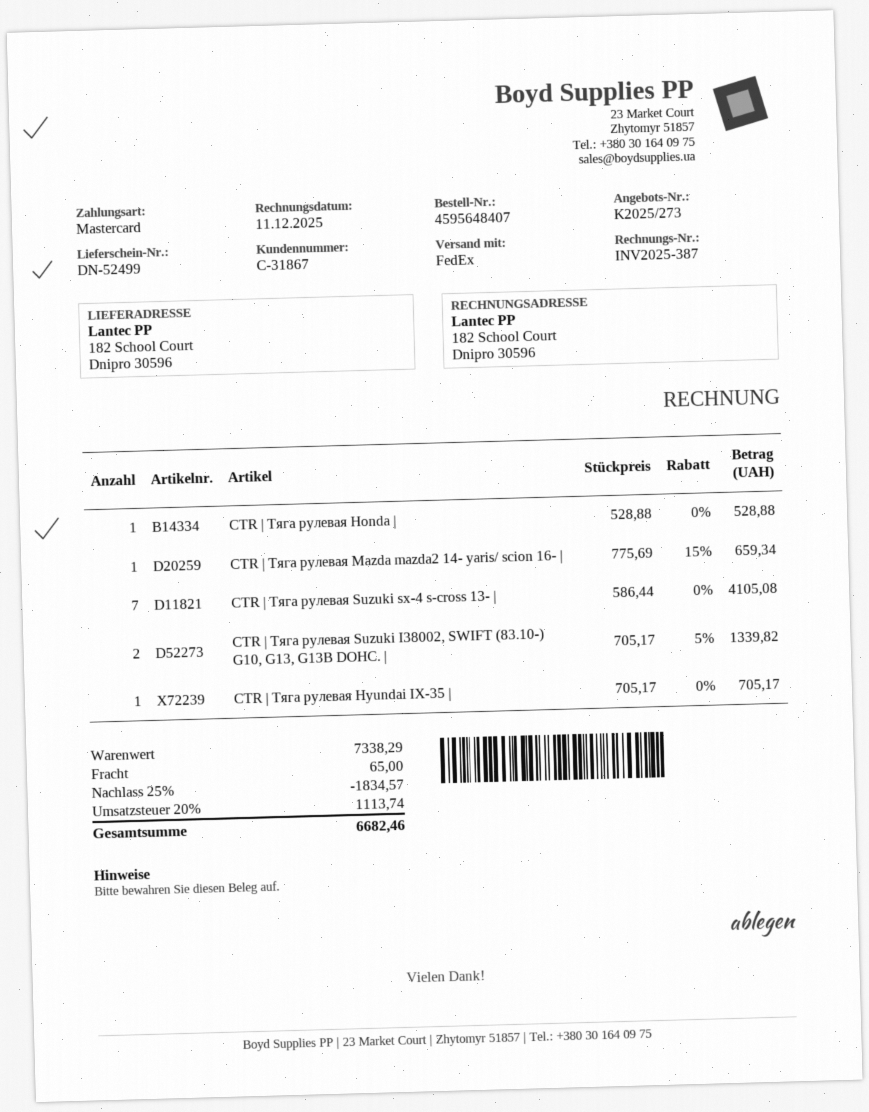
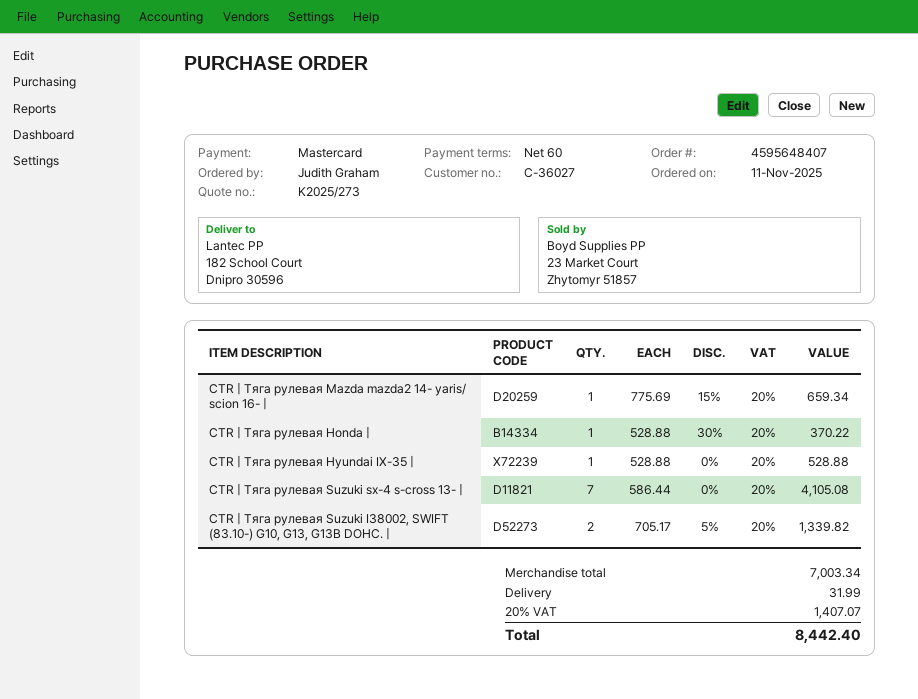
customer number: C-31867 -> C-36027
CTR | Тяга рулевая Honda |: 1 x 528.88 = 528.88 -> 1 x 528.88 - 30% = 370.22
CTR | Тяга рулевая Hyundai IX-35 |: 1 x 705.17 = 705.17 -> 1 x 528.88 = 528.88
subtotal: 7338.29 -> 7003.34
discount: 25% = 1834.57 -> none
shipping: 65.00 -> 31.99
tax: 20% = 1113.74 -> 20% = 1407.07
total: 6682.46 -> 8442.40

